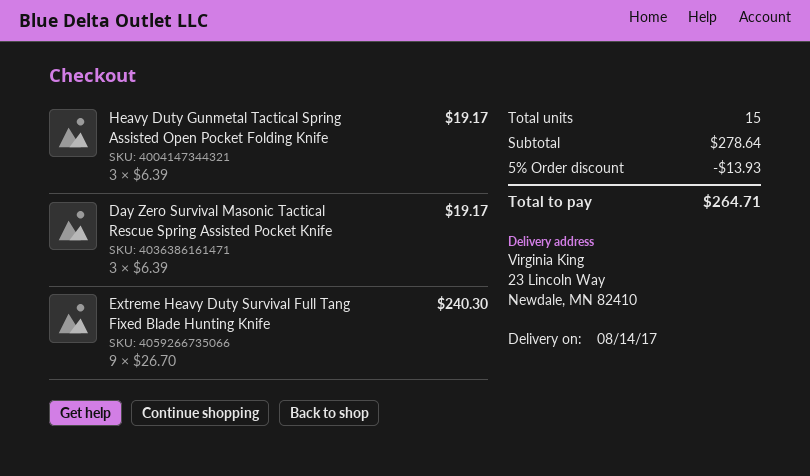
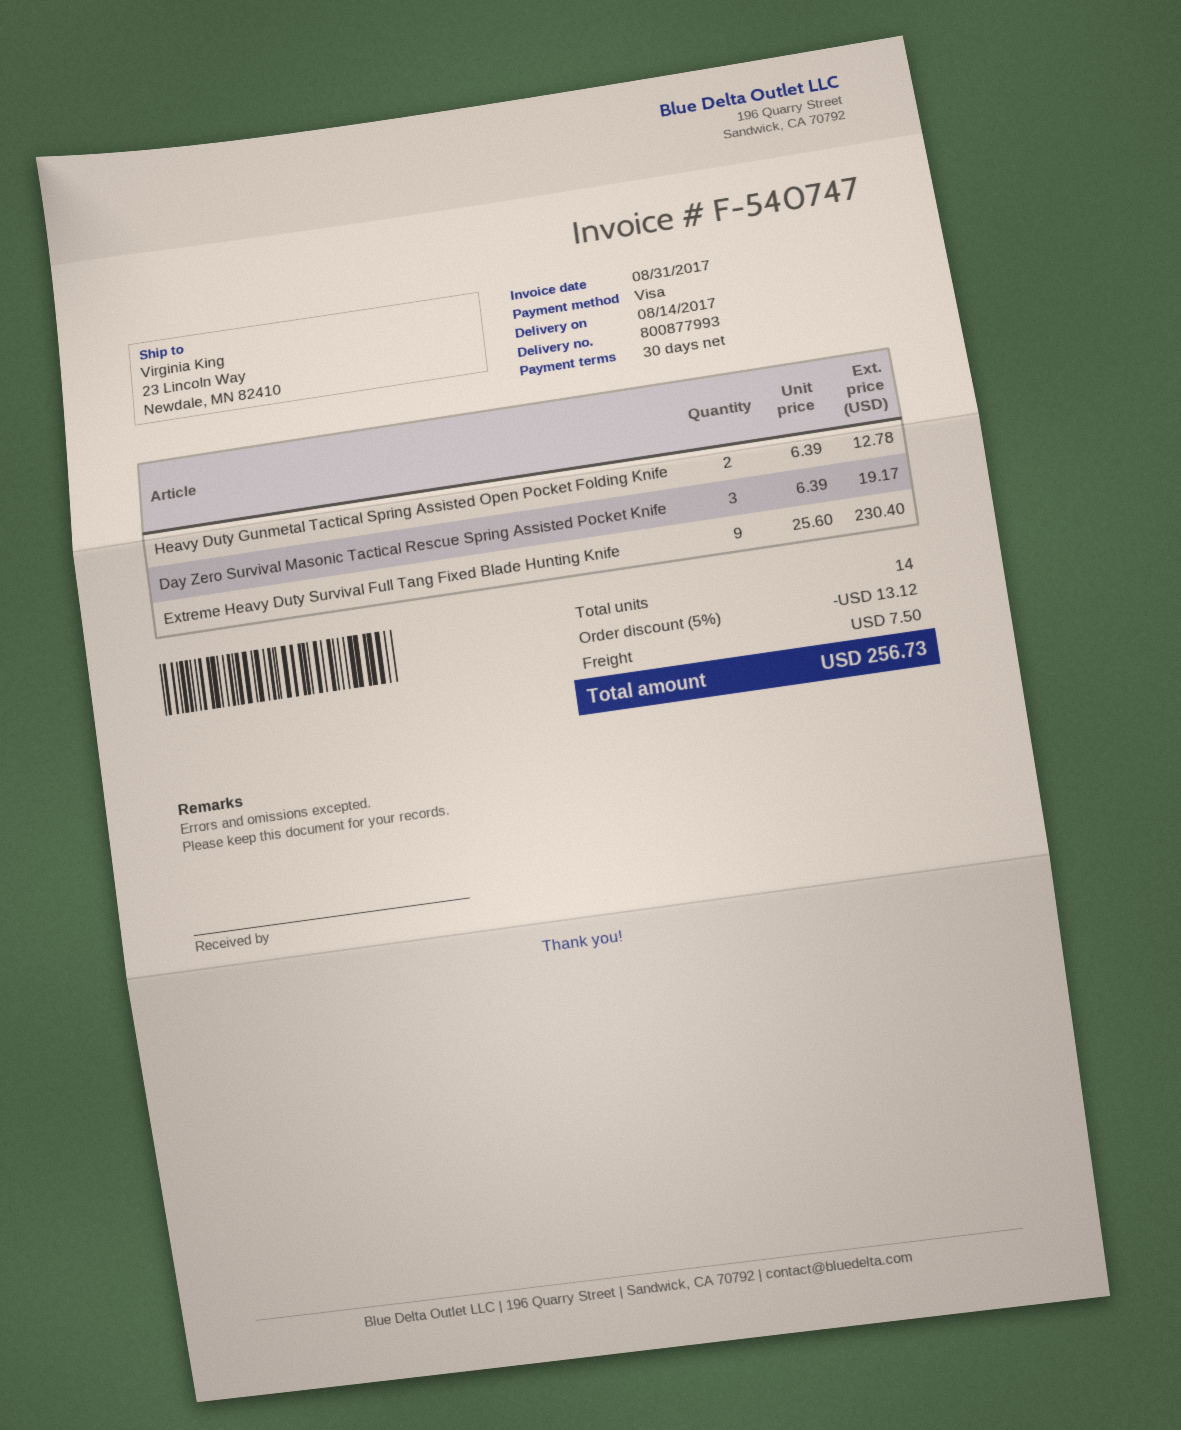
Heavy Duty Gunmetal Tactical Spring Assisted Open Pocket Folding Knife: 3 x 6.39 = 19.17 -> 2 x 6.39 = 12.78
Extreme Heavy Duty Survival Full Tang Fixed Blade Hunting Knife: 9 x 26.70 = 240.30 -> 9 x 25.60 = 230.40
total quantity: 15 -> 14
discount: 5% = 13.93 -> 5% = 13.12
shipping: none -> 7.50
total: 264.71 -> 256.73

